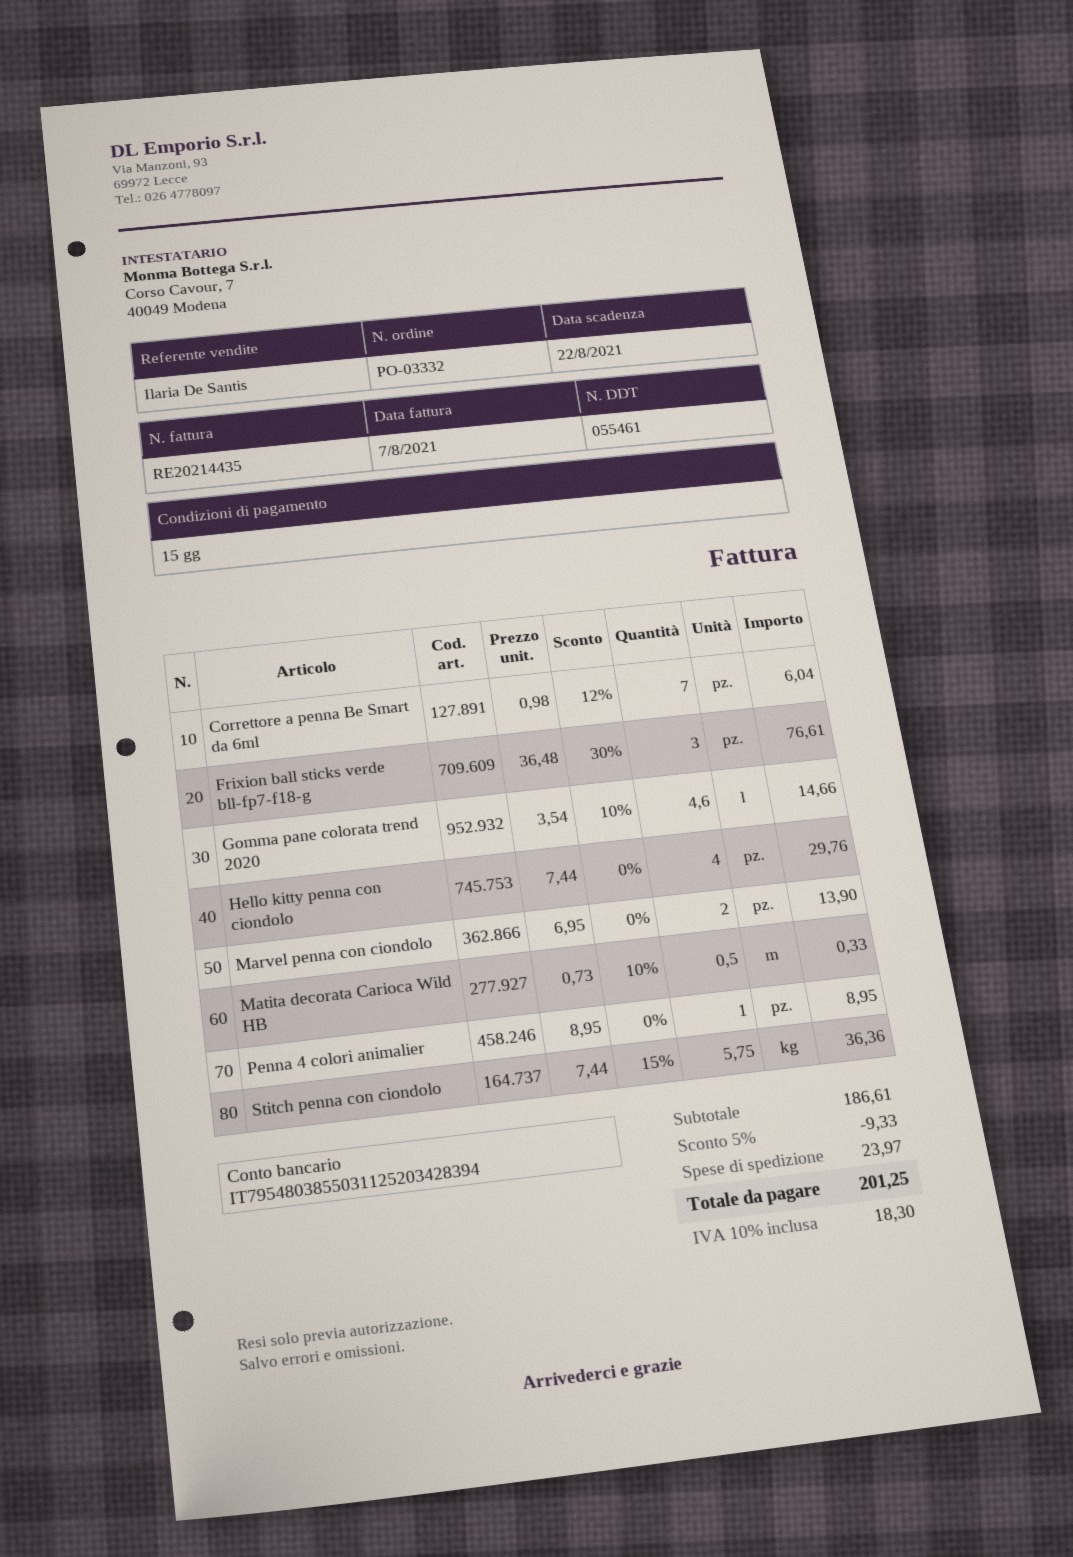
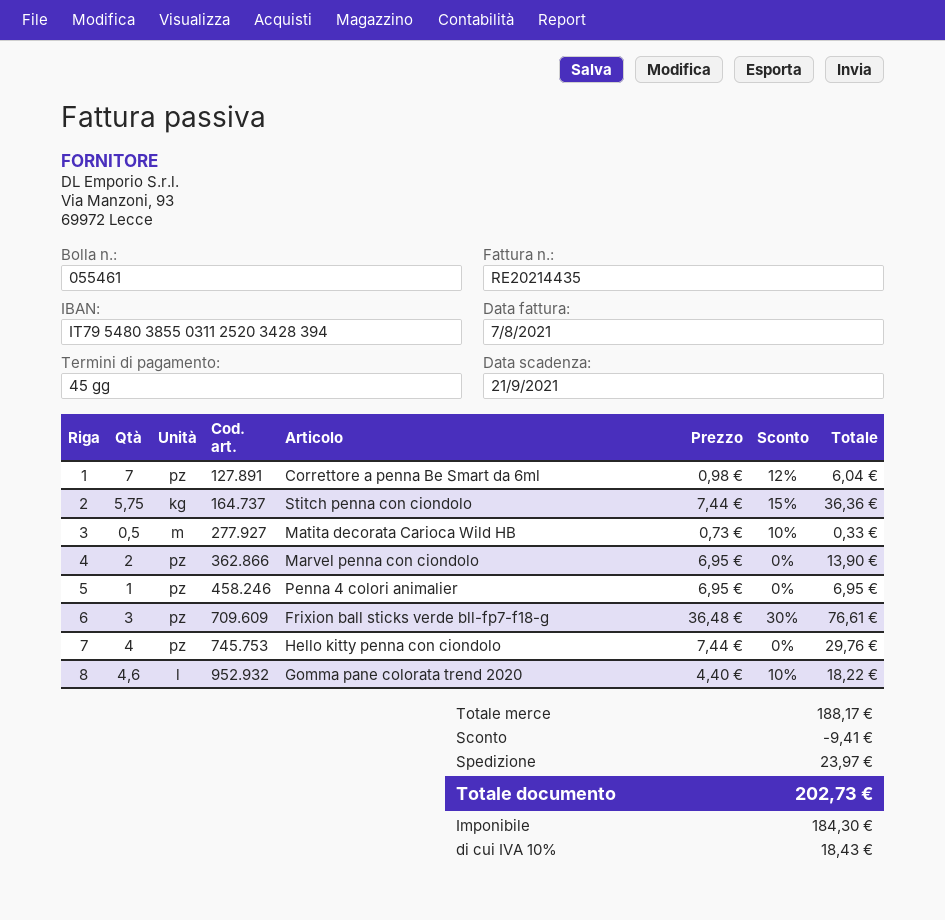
payment terms: 15 days -> 45 days
due date: 2021-08-22 -> 2021-09-21
Gomma pane colorata trend 2020: 4.6 x 3.54 - 10% = 14.66 -> 4.6 x 4.40 - 10% = 18.22
Penna 4 colori animalier: 1 x 8.95 = 8.95 -> 1 x 6.95 = 6.95
subtotal: 186.61 -> 188.17
discount: 9.33 -> 9.41
tax: 10% = 18.30 -> 10% = 18.43
total: 201.25 -> 202.73

